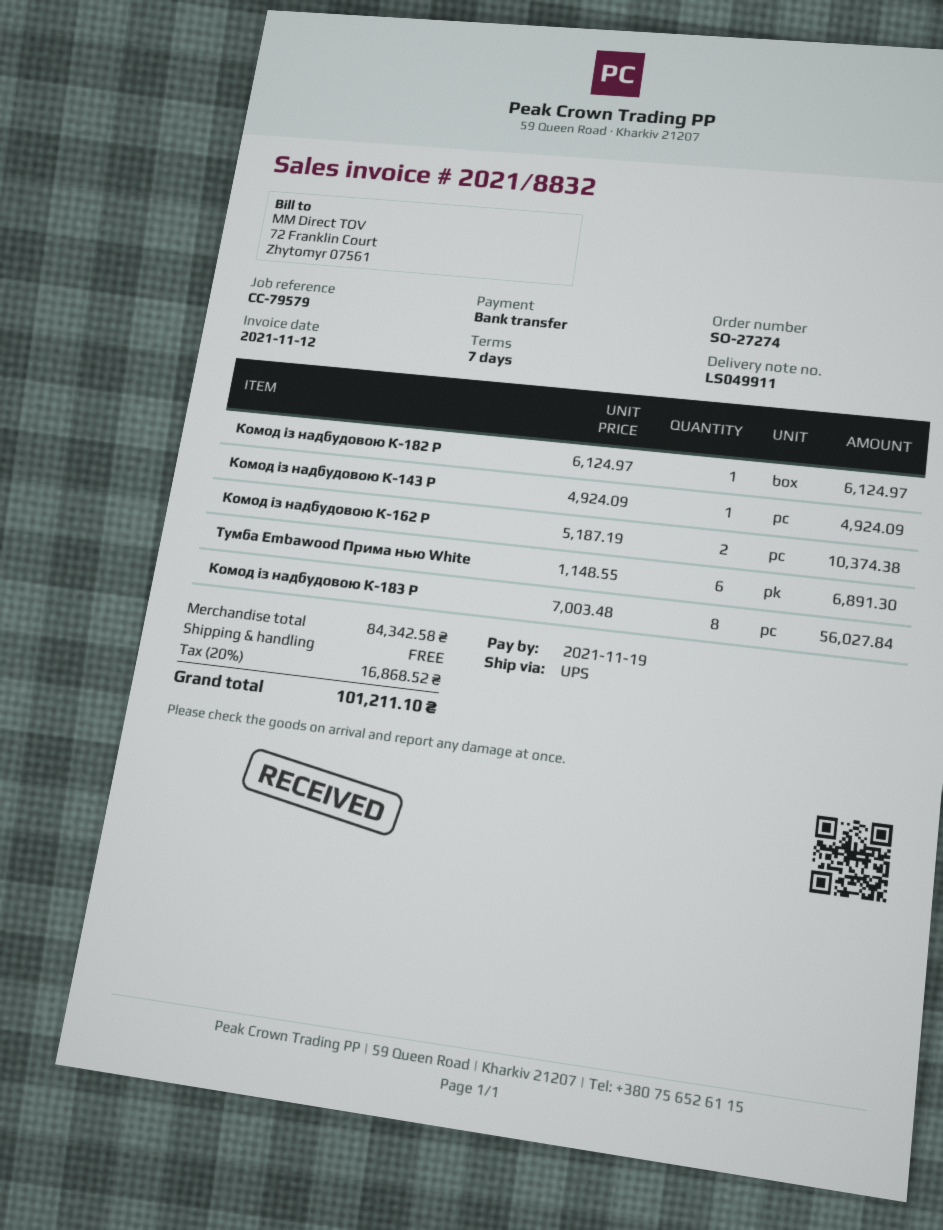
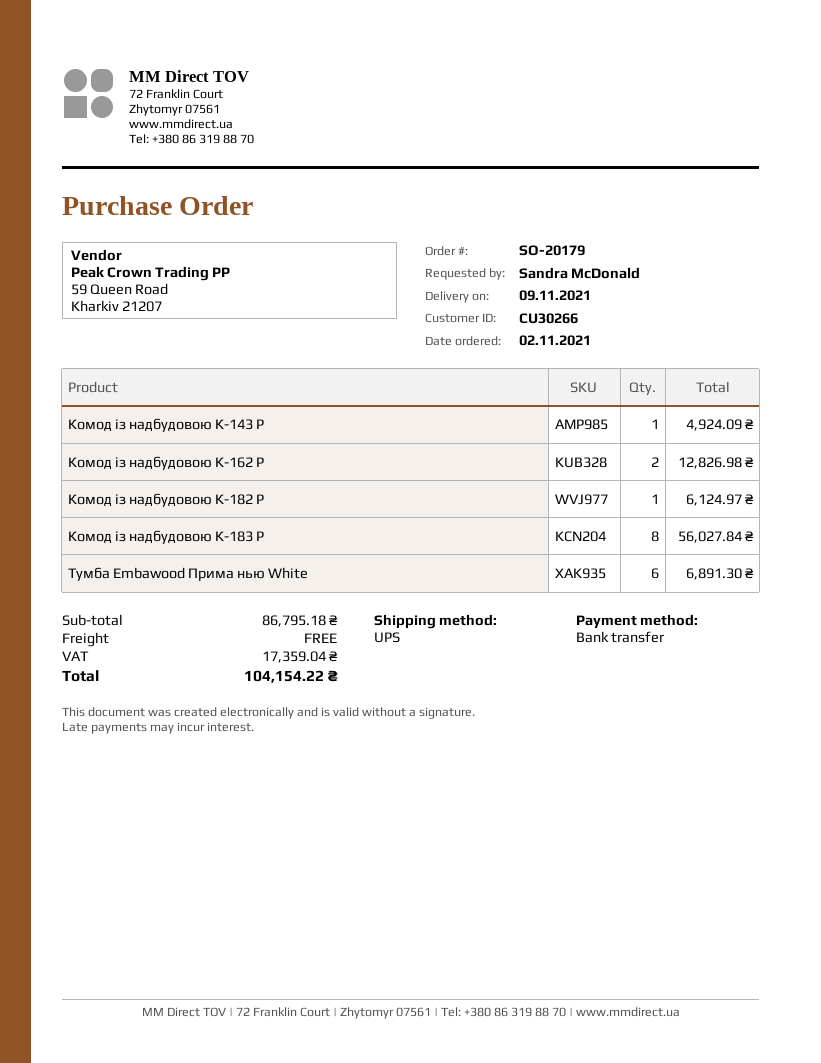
order number: SO-27274 -> SO-20179
Комод із надбудовою К-162 Р: 2 for 10374.38 -> 2 for 12826.98
subtotal: 84342.58 -> 86795.18
tax: 16868.52 -> 17359.04
total: 101211.10 -> 104154.22

